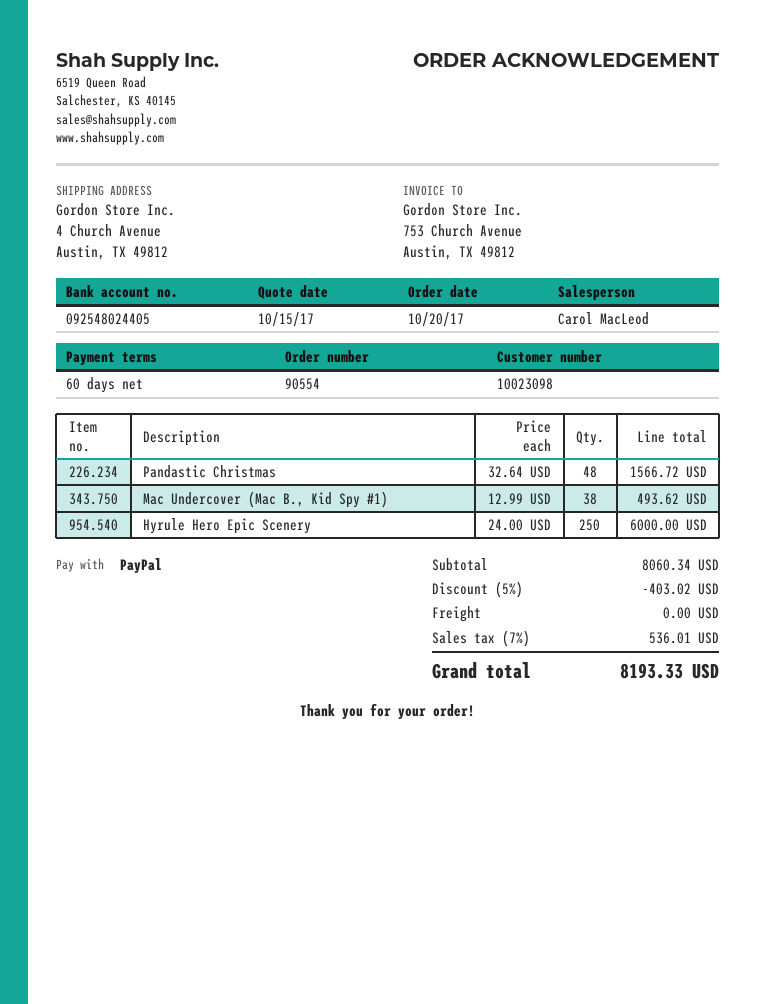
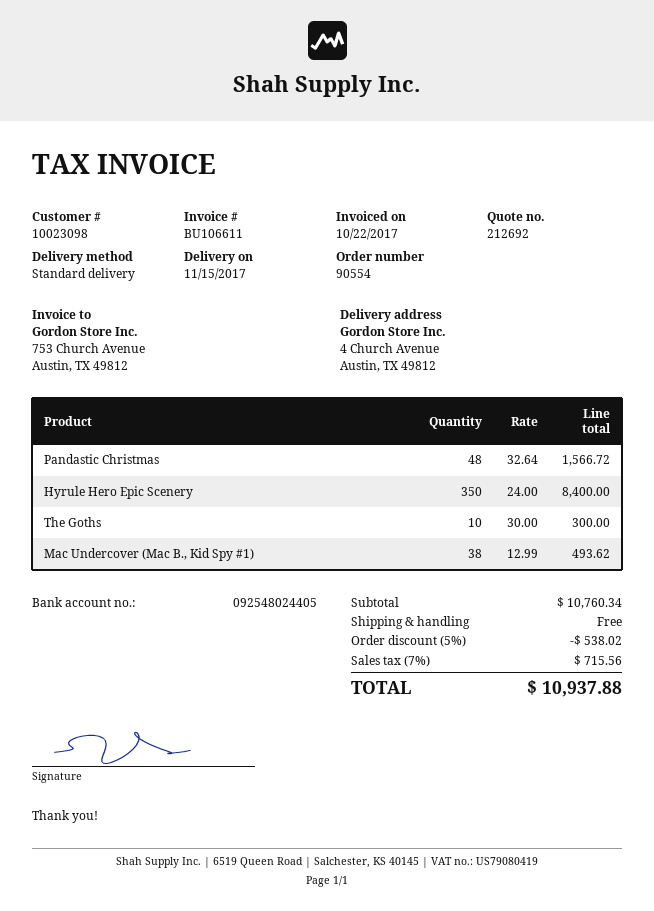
Hyrule Hero Epic Scenery: 250 x 24.00 = 6000.00 -> 350 x 24.00 = 8400.00
The Goths: none -> 10 x 30.00 = 300.00
subtotal: 8060.34 -> 10760.34
discount: 5% = 403.02 -> 5% = 538.02
tax: 7% = 536.01 -> 7% = 715.56
total: 8193.33 -> 10937.88

